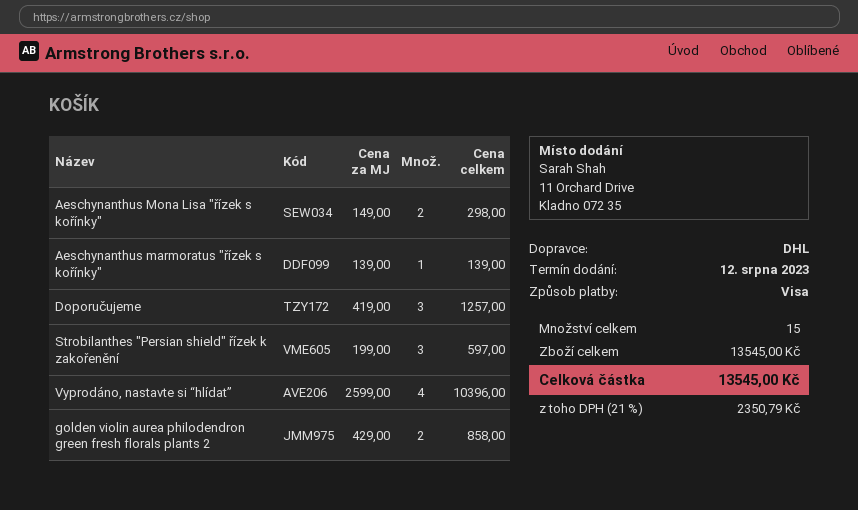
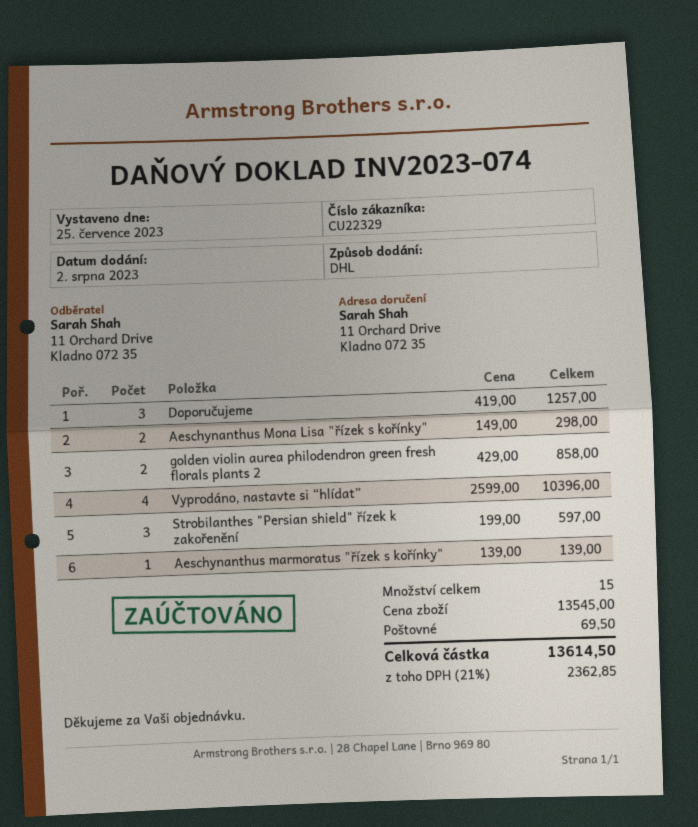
delivery date: 2023-08-12 -> 2023-08-02
shipping: none -> 69.50
tax: 21% = 2350.79 -> 21% = 2362.85
total: 13545.00 -> 13614.50

